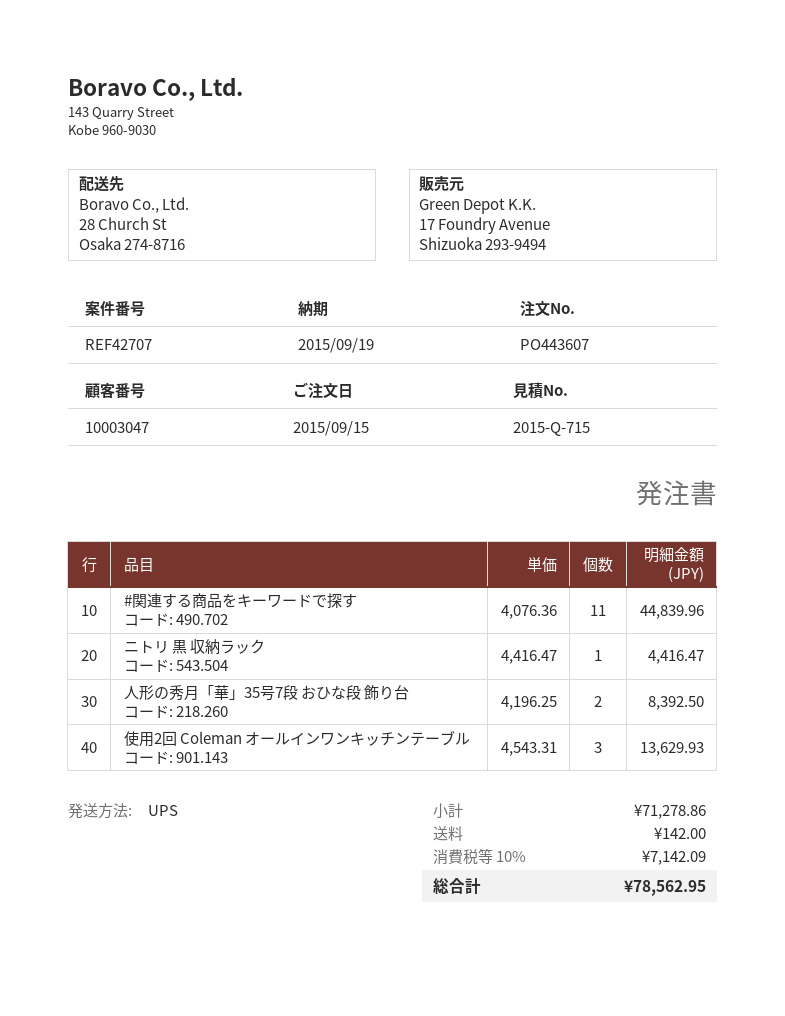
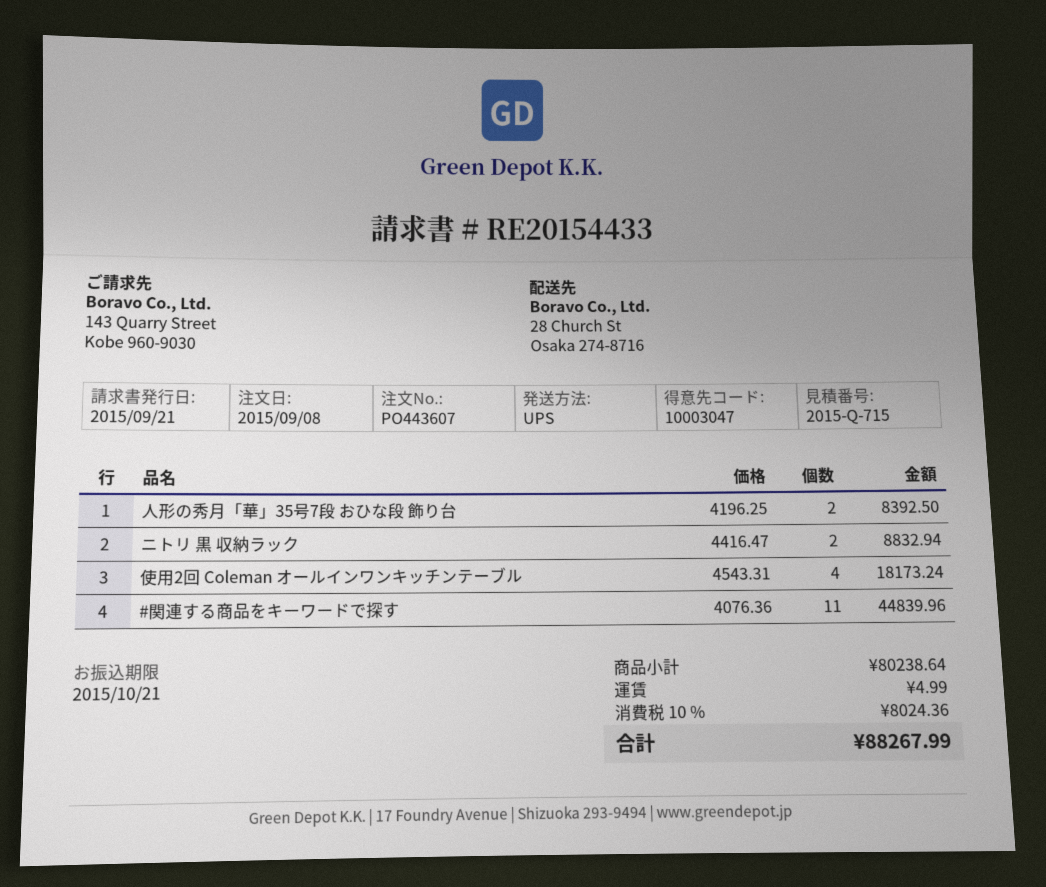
order date: 2015-09-15 -> 2015-09-08
ニトリ 黒 収納ラック: 1 x 4416.47 = 4416.47 -> 2 x 4416.47 = 8832.94
使用2回 Coleman オールインワンキッチンテーブル: 3 x 4543.31 = 13629.93 -> 4 x 4543.31 = 18173.24
subtotal: 71278.86 -> 80238.64
shipping: 142.00 -> 4.99
tax: 10% = 7142.09 -> 10% = 8024.36
total: 78562.95 -> 88267.99

